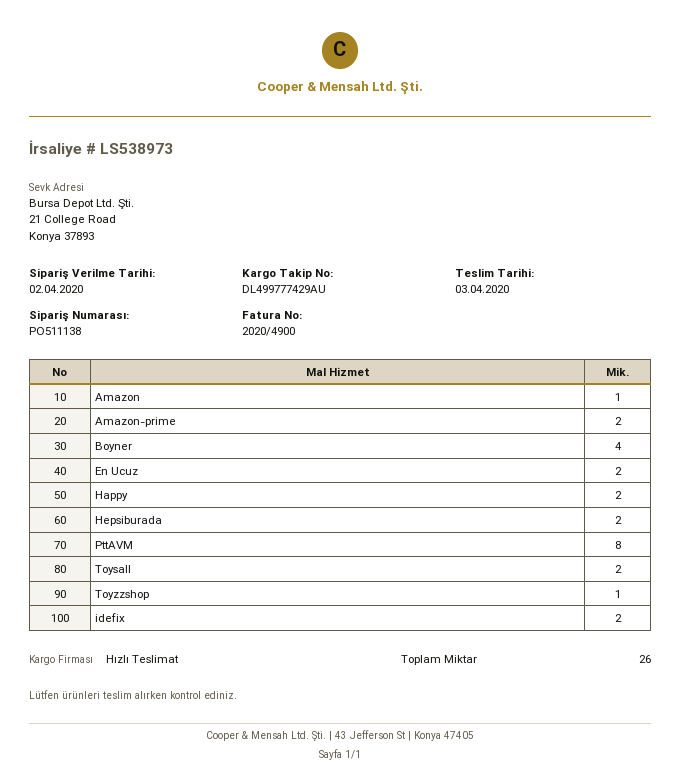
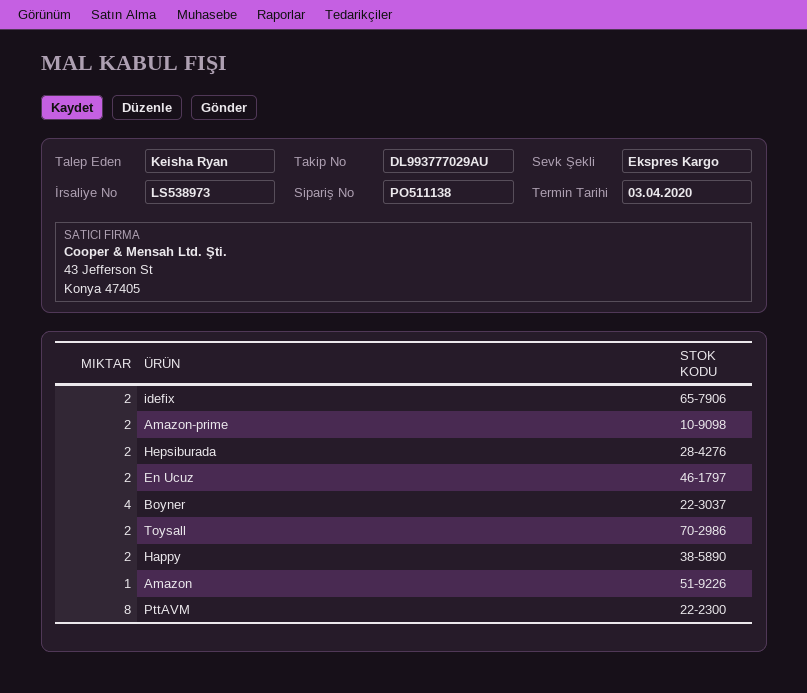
tracking number: DL499777429AU -> DL993777029AU
Toyzzshop: 1 -> none

